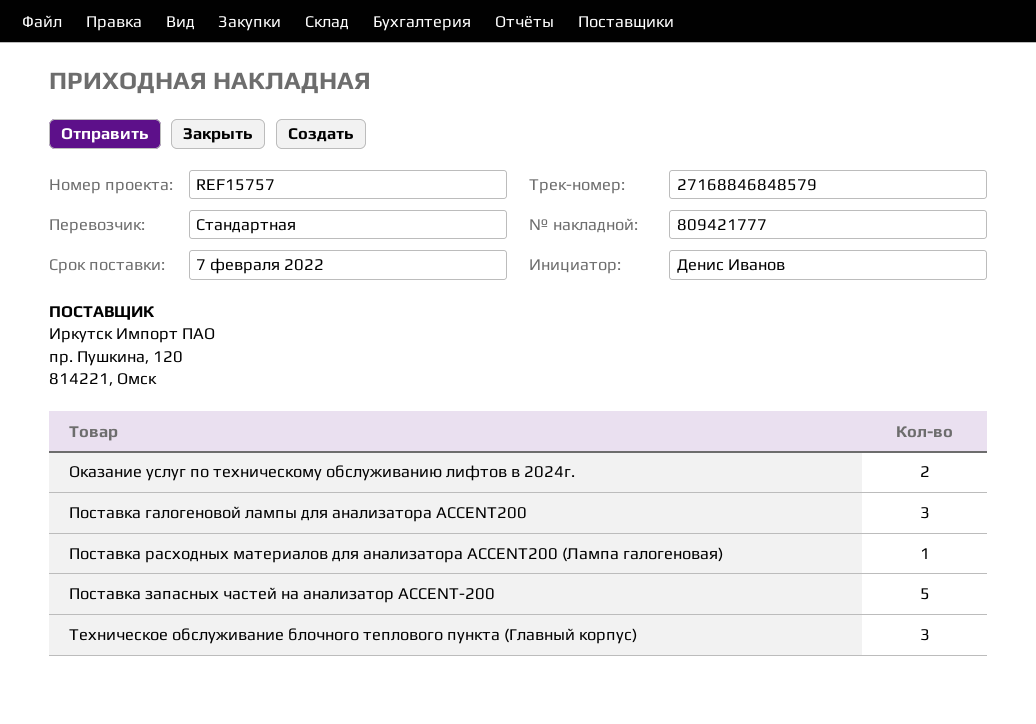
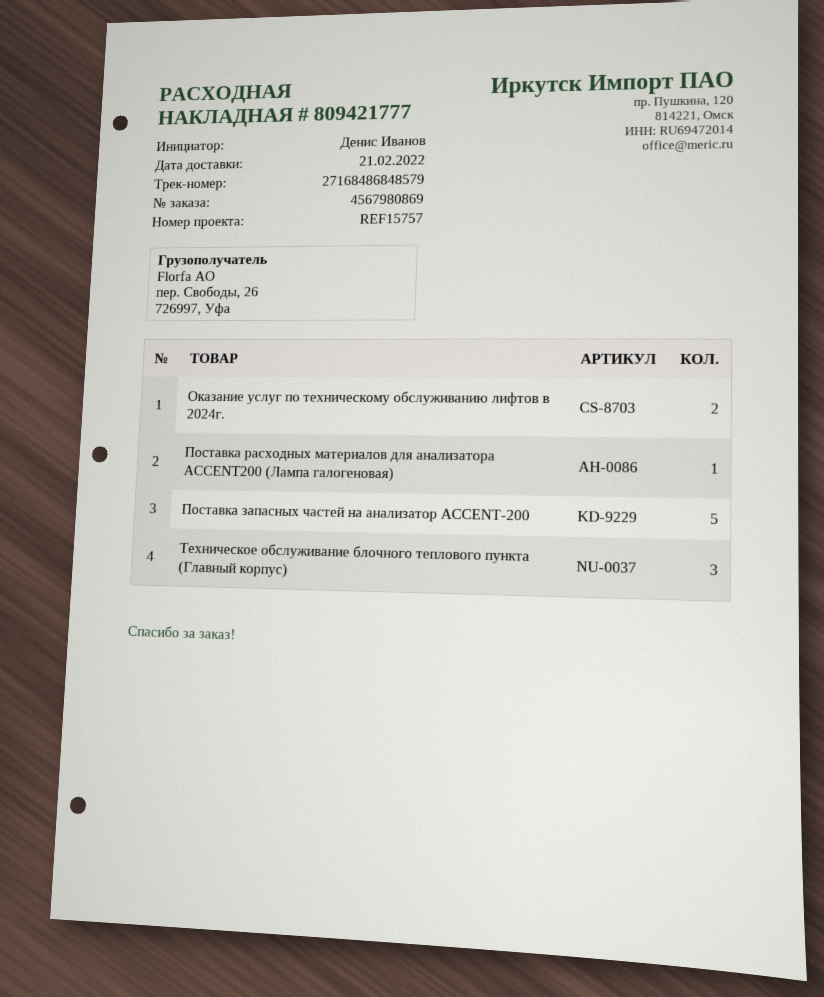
delivery date: 2022-02-07 -> 2022-02-21
tracking number: 27168846848579 -> 27168486848579
Поставка галогеновой лампы для анализатора ACCENT200: 3 -> none

